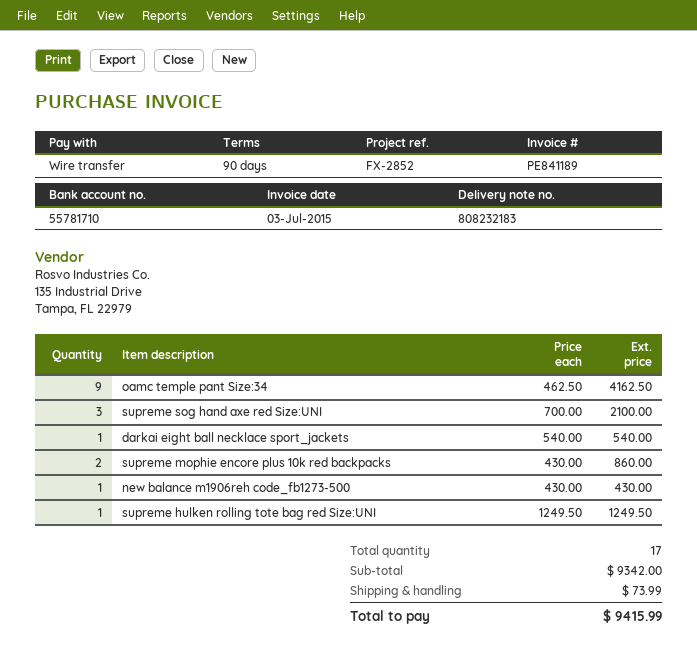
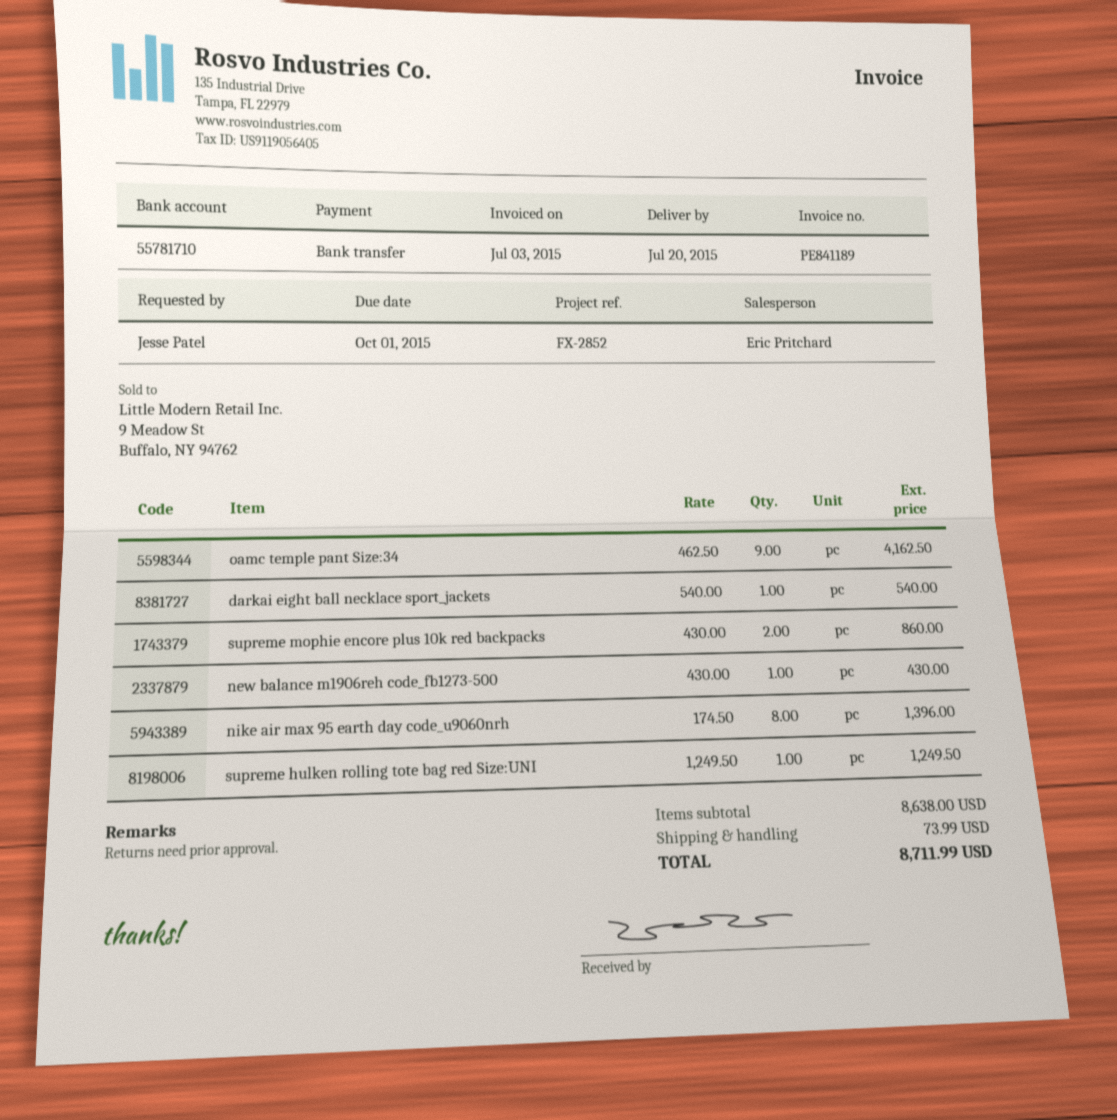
supreme sog hand axe red Size:UNI: 3 x 700.00 = 2100.00 -> none
nike air max 95 earth day code_u9060nrh: none -> 8 x 174.50 = 1396.00
subtotal: 9342.00 -> 8638.00
total: 9415.99 -> 8711.99

